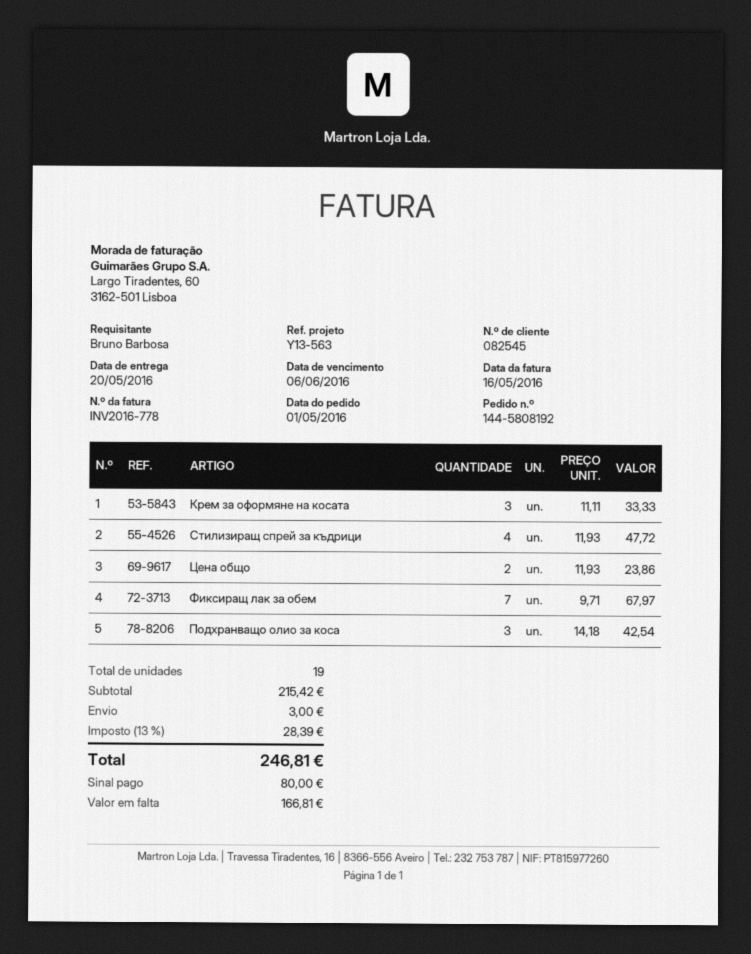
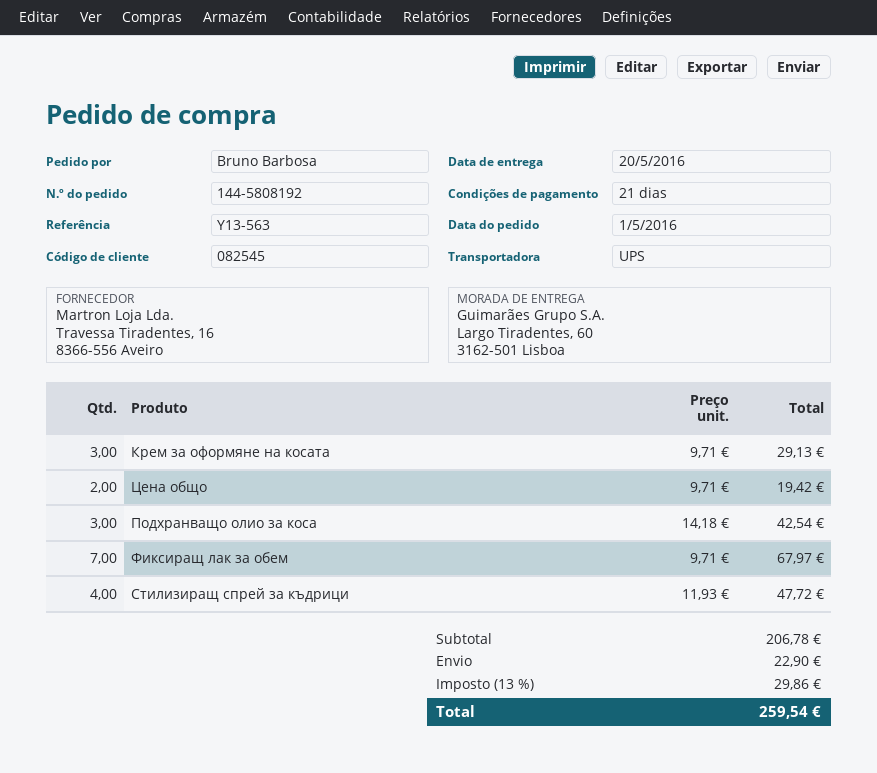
Крем за оформяне на косата: 3 x 11.11 = 33.33 -> 3 x 9.71 = 29.13
Цена общо: 2 x 11.93 = 23.86 -> 2 x 9.71 = 19.42
subtotal: 215.42 -> 206.78
shipping: 3.00 -> 22.90
tax: 13% = 28.39 -> 13% = 29.86
total: 246.81 -> 259.54

